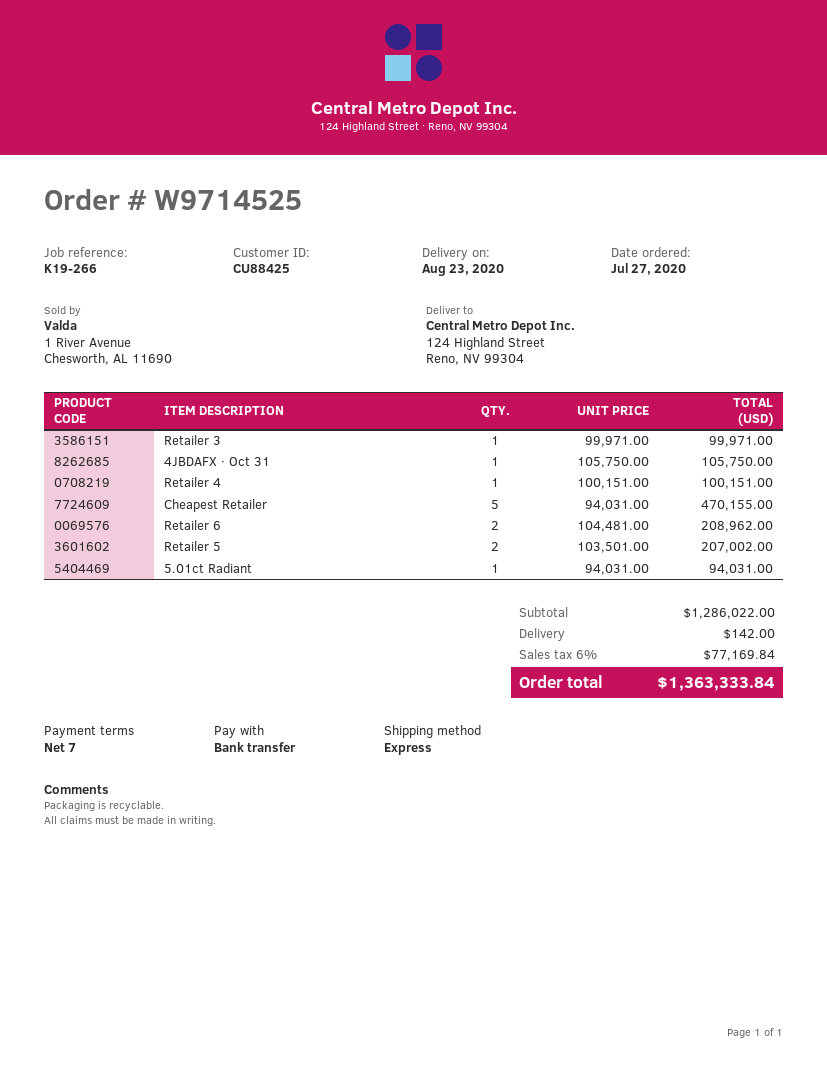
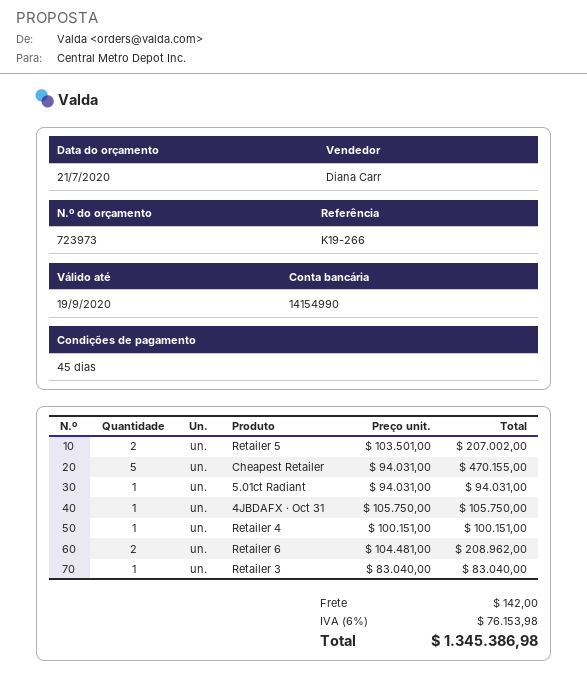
payment terms: 7 days -> 45 days
Retailer 3: 1 x 99971.00 = 99971.00 -> 1 x 83040.00 = 83040.00
tax: 6% = 77169.84 -> 6% = 76153.98
total: 1363333.84 -> 1345386.98

